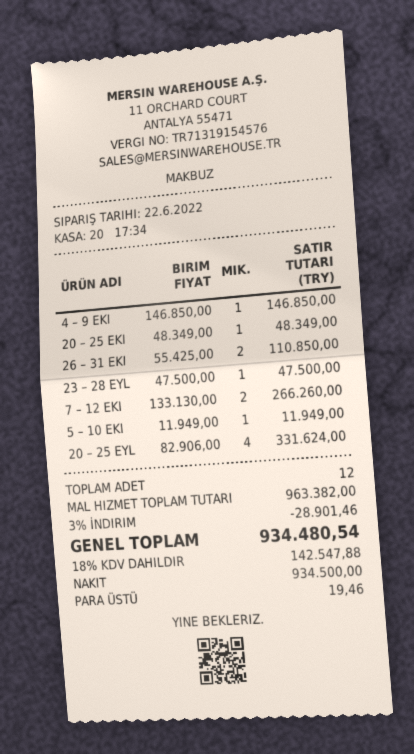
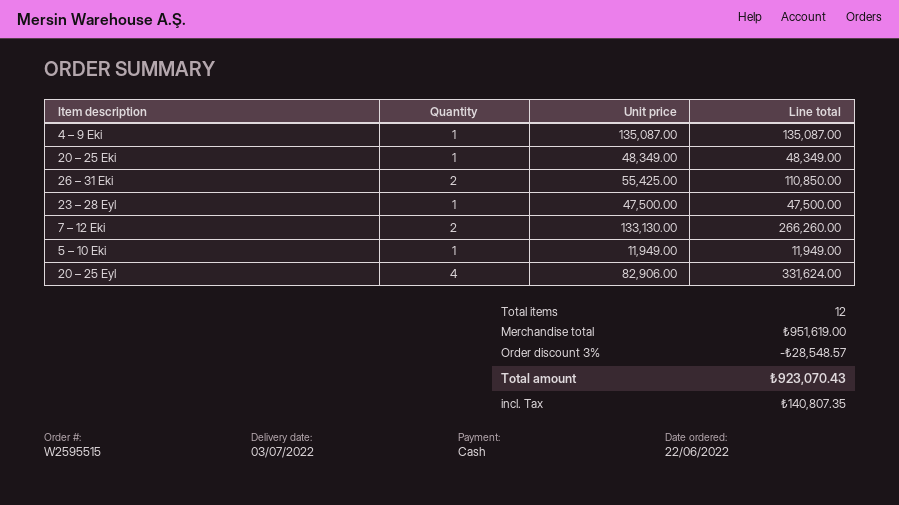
4 – 9 EKI: 1 x 146850.00 = 146850.00 -> 1 x 135087.00 = 135087.00
subtotal: 963382.00 -> 951619.00
discount: 3% = 28901.46 -> 3% = 28548.57
tax: 142547.88 -> 140807.35
total: 934480.54 -> 923070.43

